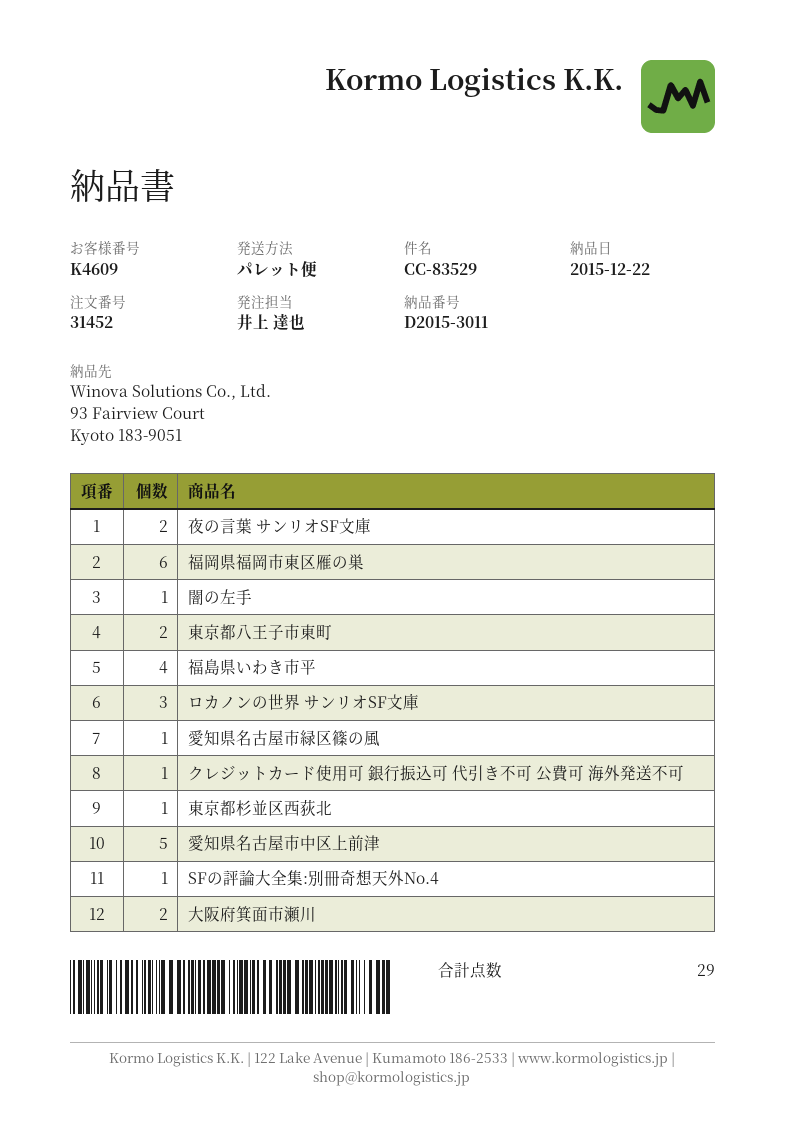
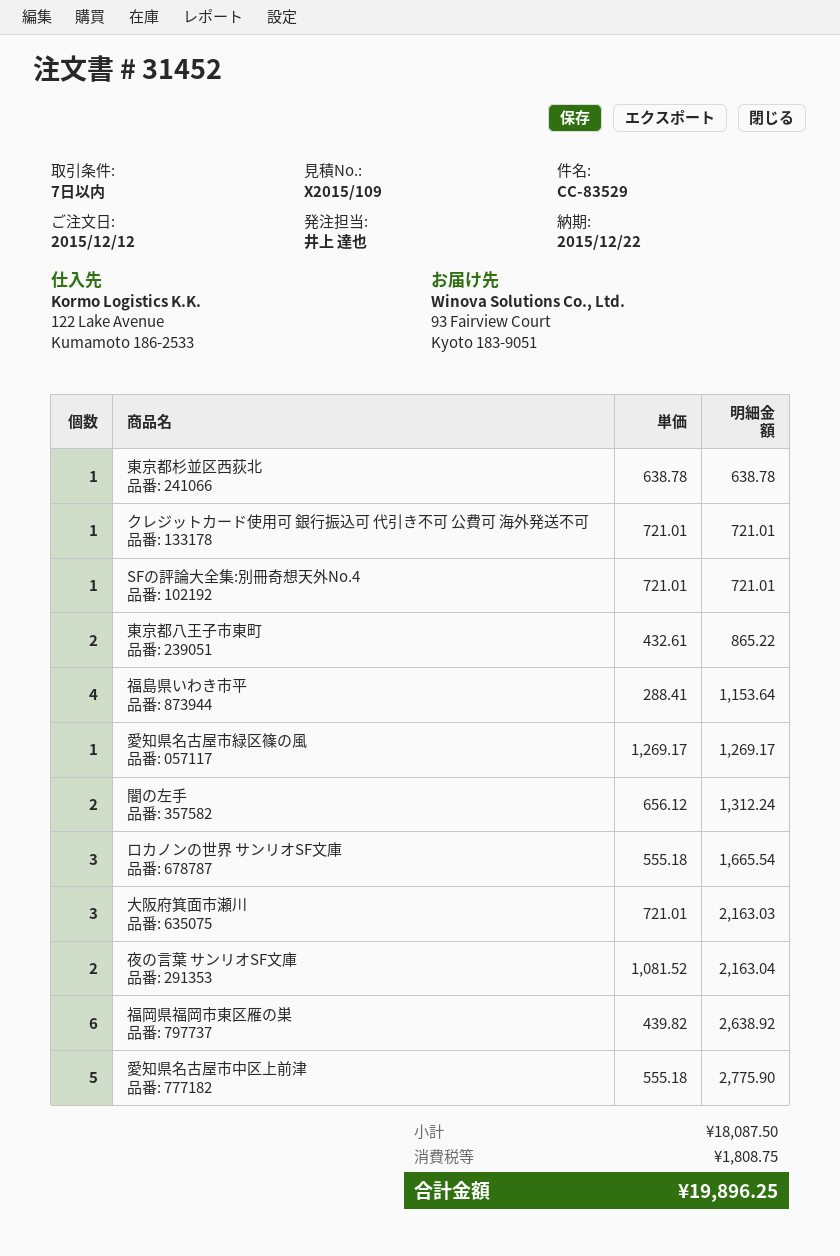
闇の左手: 1 -> 2
大阪府箕面市瀬川: 2 -> 3

